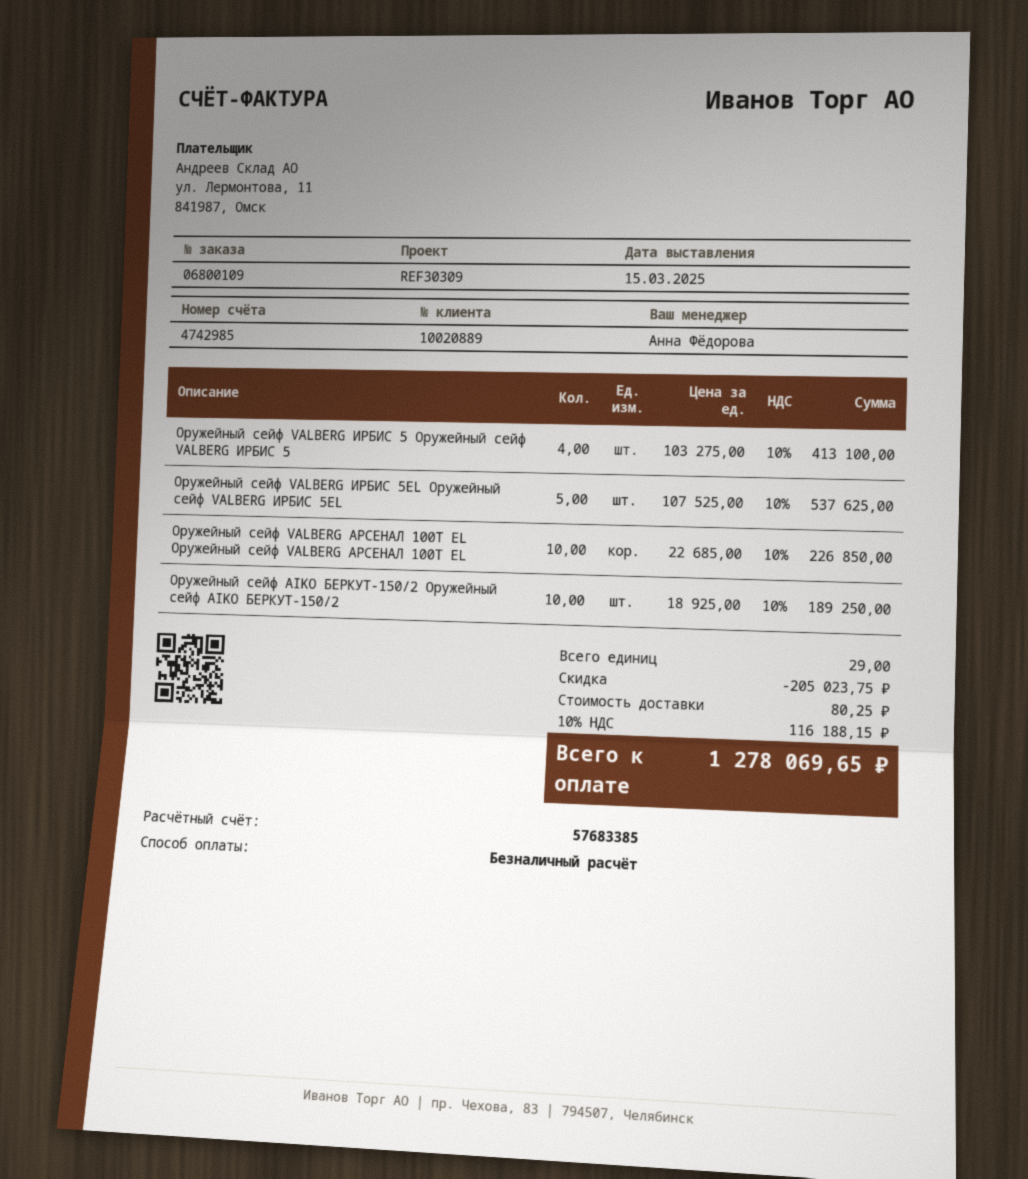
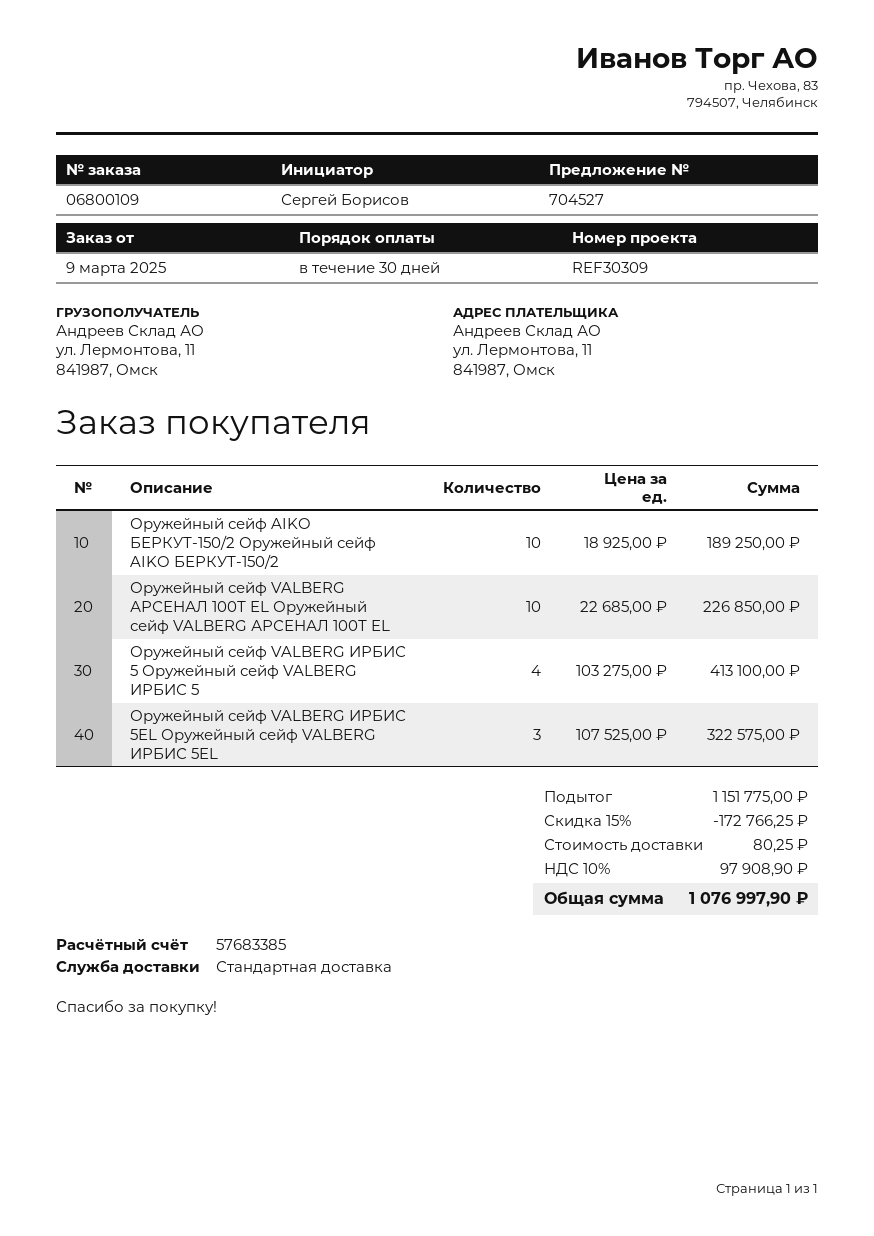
Оружейный сейф VALBERG ИРБИС 5EL Оружейный сейф VALBERG ИРБИС 5EL: 5 x 107525.00 = 537625.00 -> 3 x 107525.00 = 322575.00
discount: 205023.75 -> 172766.25
tax: 10% = 116188.15 -> 10% = 97908.90
total: 1278069.65 -> 1076997.90

